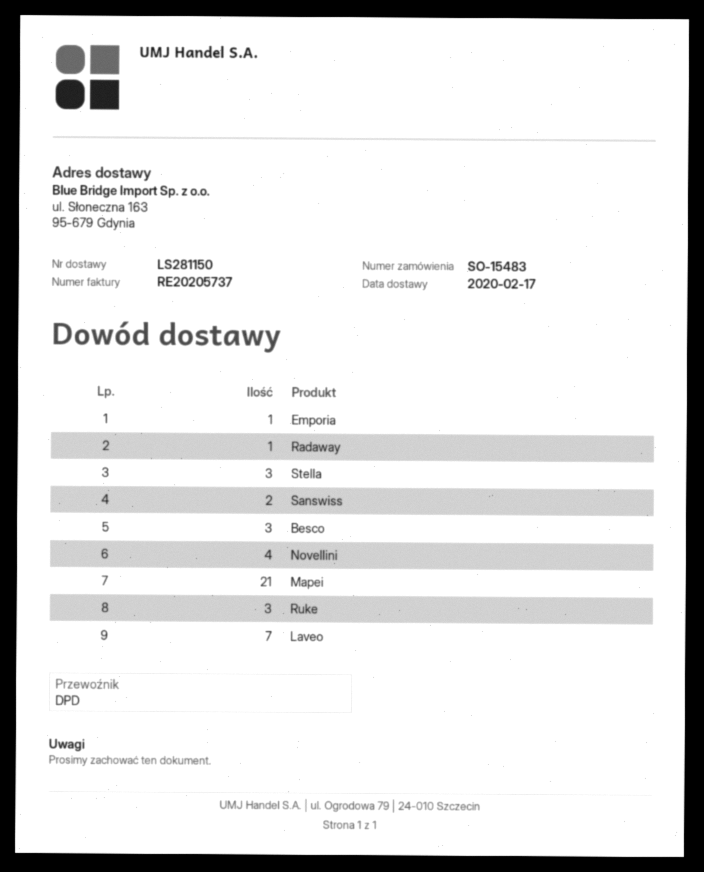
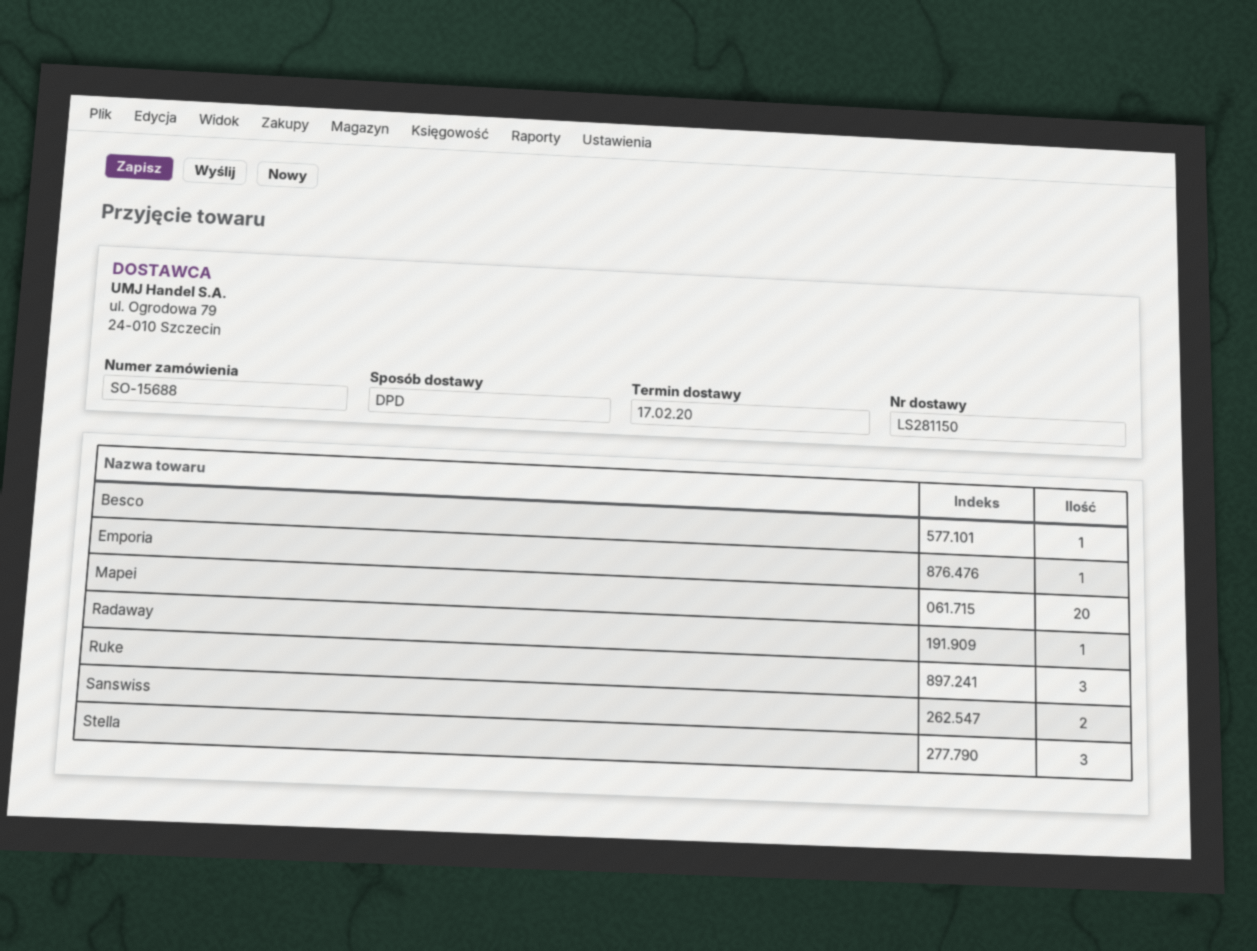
order number: SO-15483 -> SO-15688
Besco: 3 -> 1
Novellini: 4 -> none
Mapei: 21 -> 20
Laveo: 7 -> none

